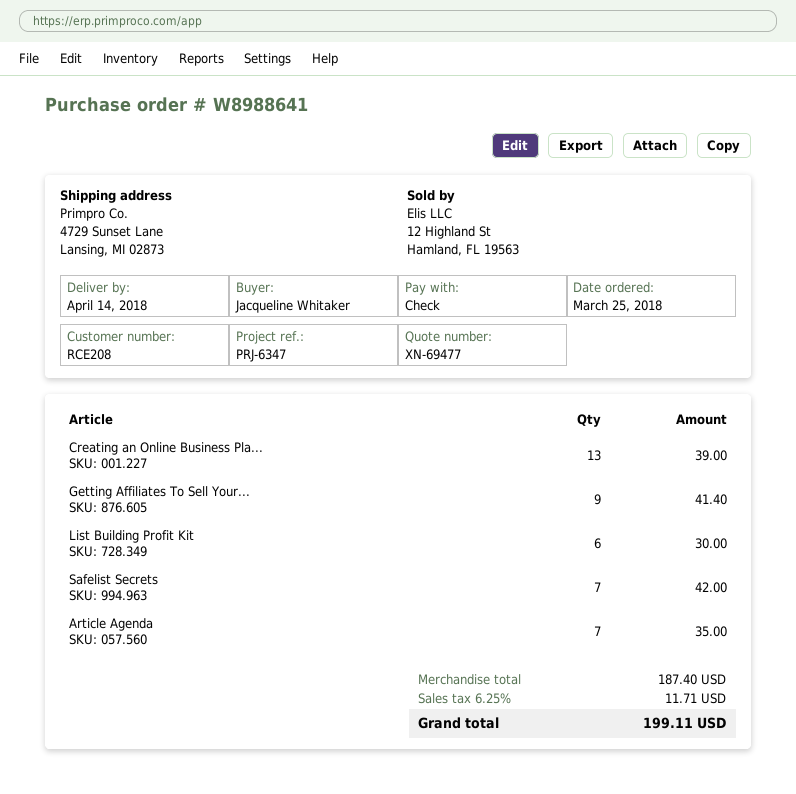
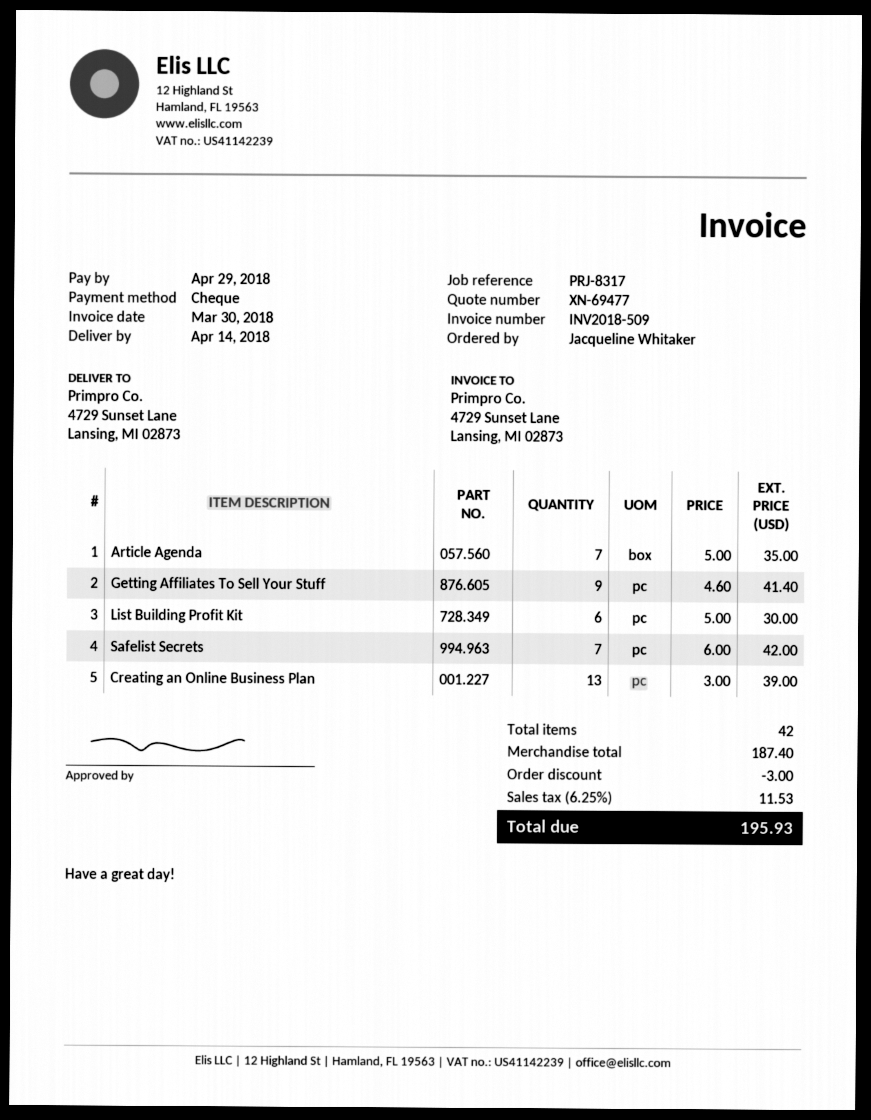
reference: PRJ-6347 -> PRJ-8317
discount: none -> 3.00
tax: 6.25% = 11.71 -> 6.25% = 11.53
total: 199.11 -> 195.93

